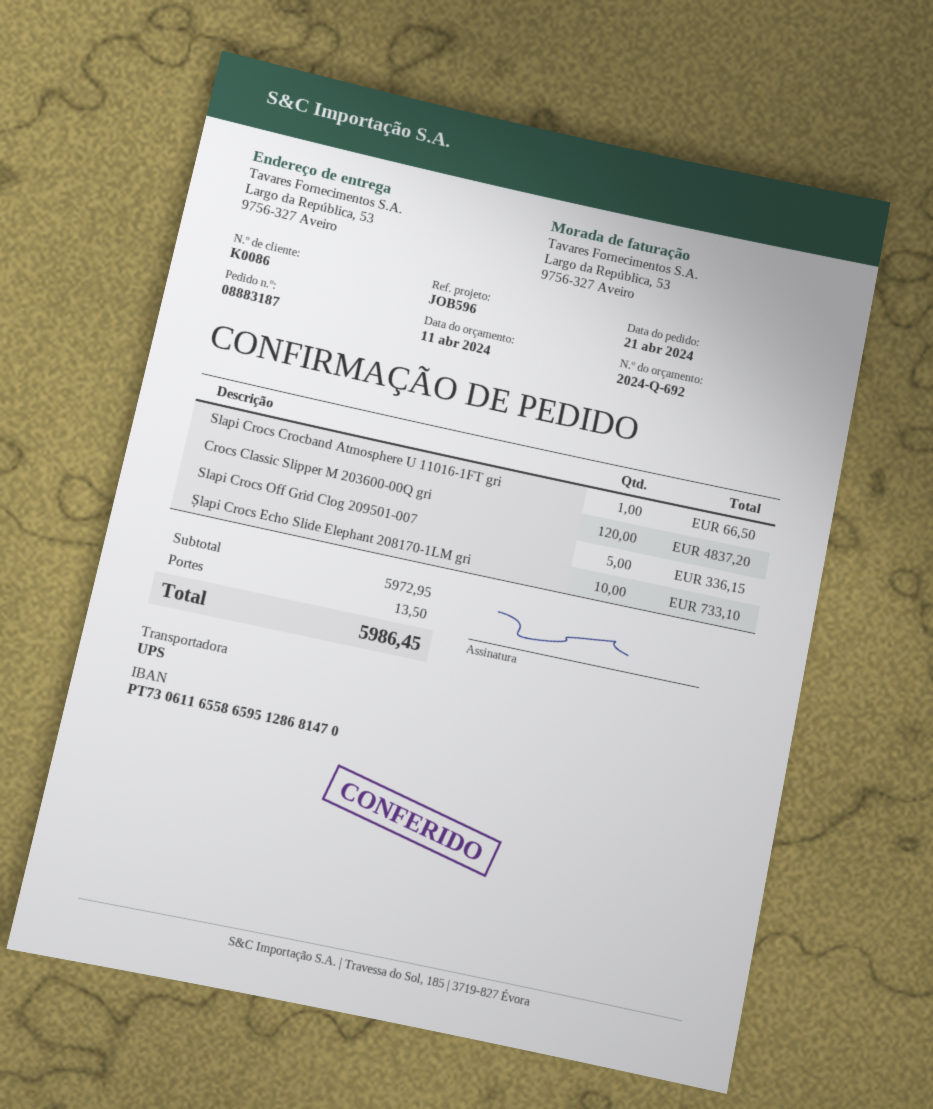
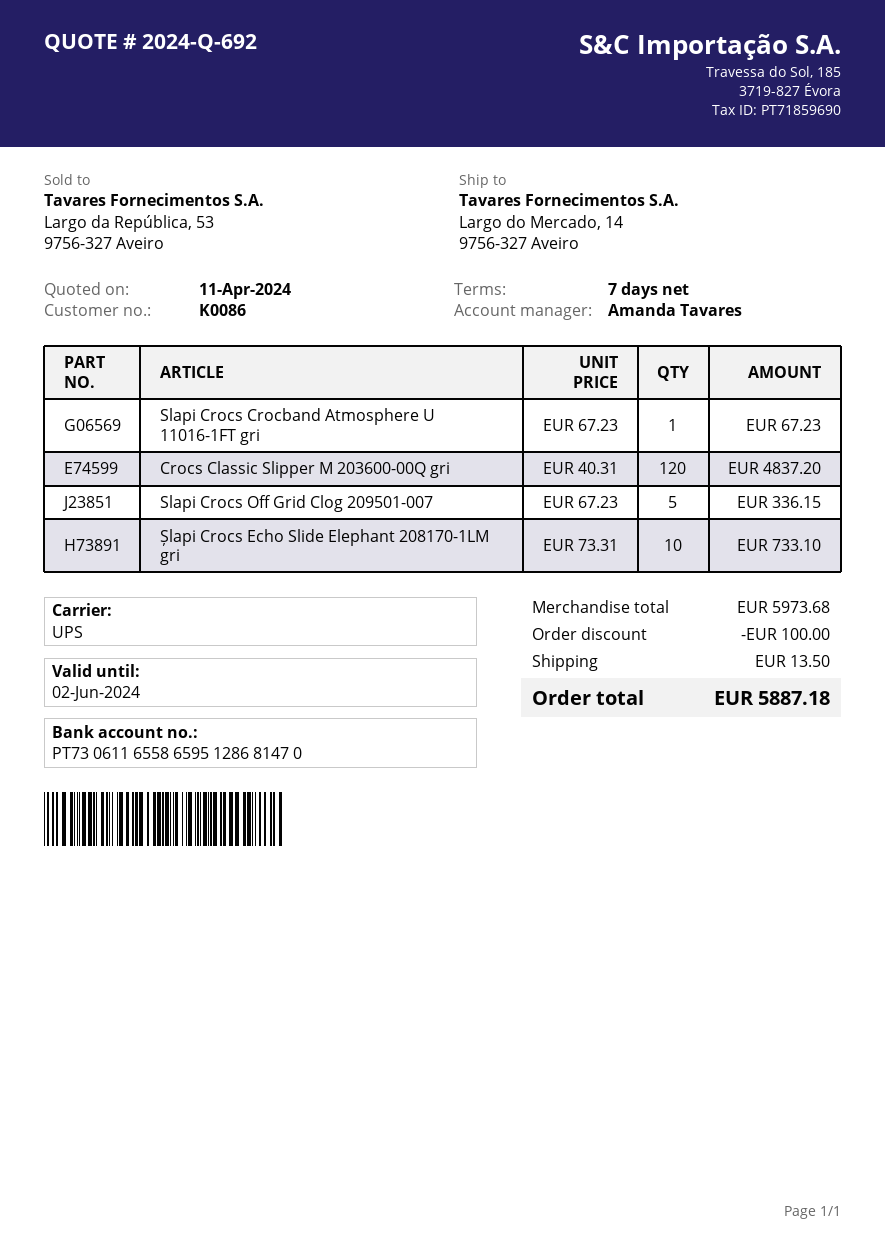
ship to: Largo da República, 53, 9756-327 Aveiro -> Largo do Mercado, 14, 9756-327 Aveiro
Slapi Crocs Crocband Atmosphere U 11016-1FT gri: 1 for 66.50 -> 1 for 67.23
subtotal: 5972.95 -> 5973.68
discount: none -> 100.00
total: 5986.45 -> 5887.18

